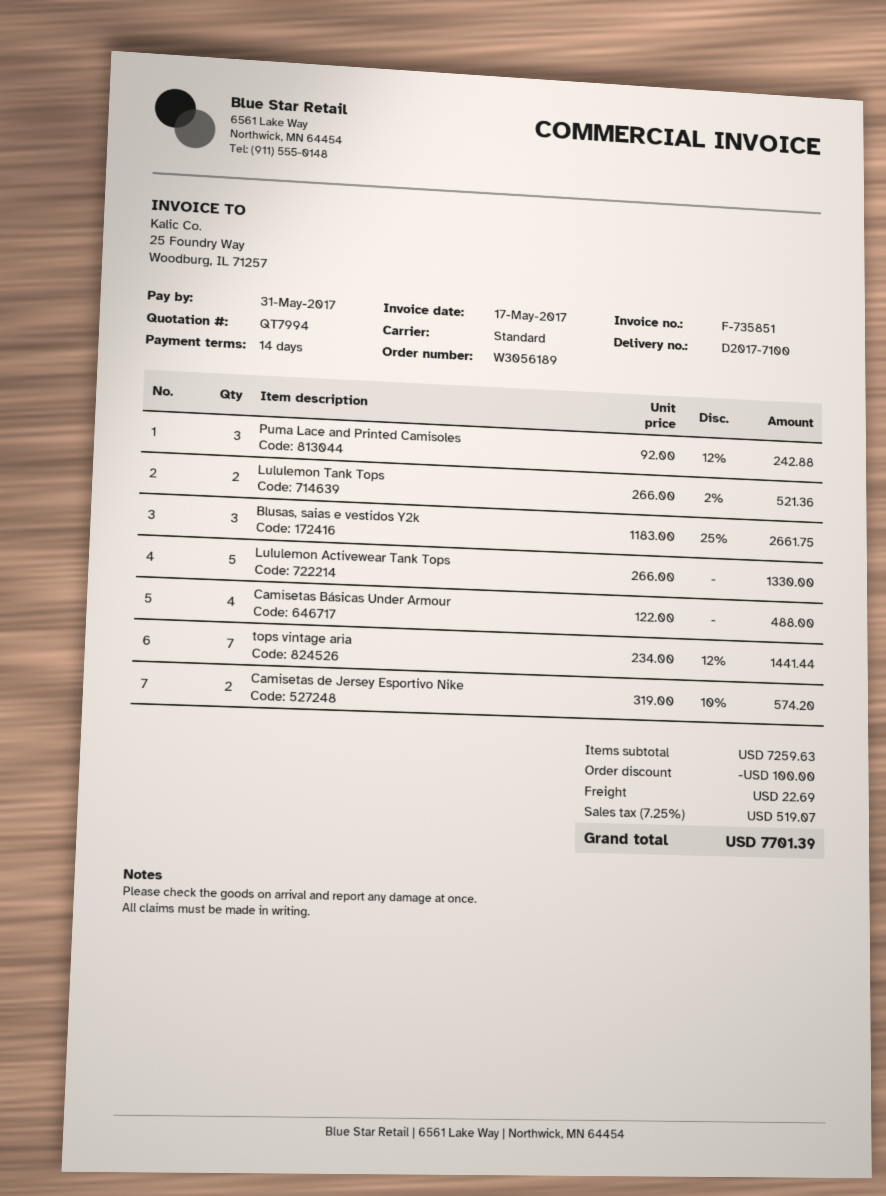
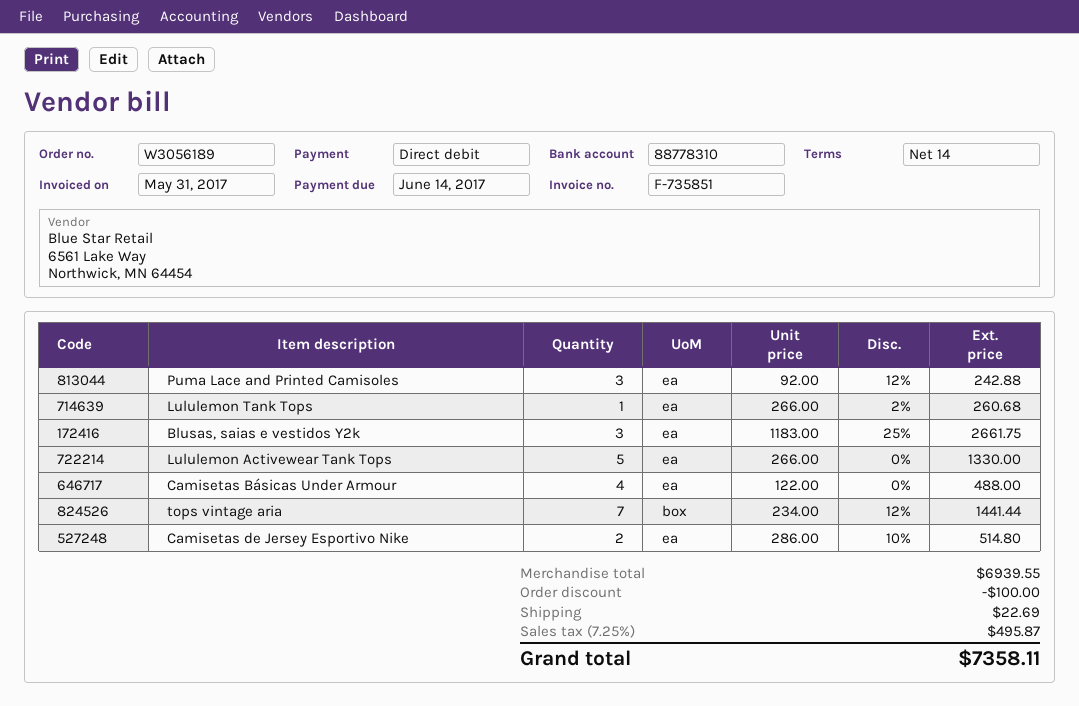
invoice date: 2017-05-17 -> 2017-05-31
due date: 2017-05-31 -> 2017-06-14
Lululemon Tank Tops: 2 x 266.00 - 2% = 521.36 -> 1 x 266.00 - 2% = 260.68
Camisetas de Jersey Esportivo Nike: 2 x 319.00 - 10% = 574.20 -> 2 x 286.00 - 10% = 514.80
subtotal: 7259.63 -> 6939.55
tax: 7.25% = 519.07 -> 7.25% = 495.87
total: 7701.39 -> 7358.11

